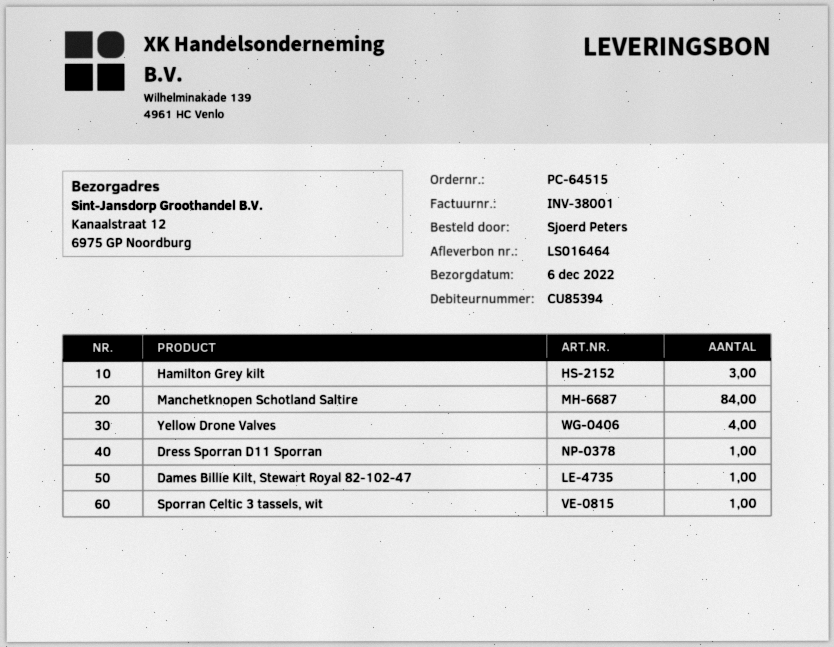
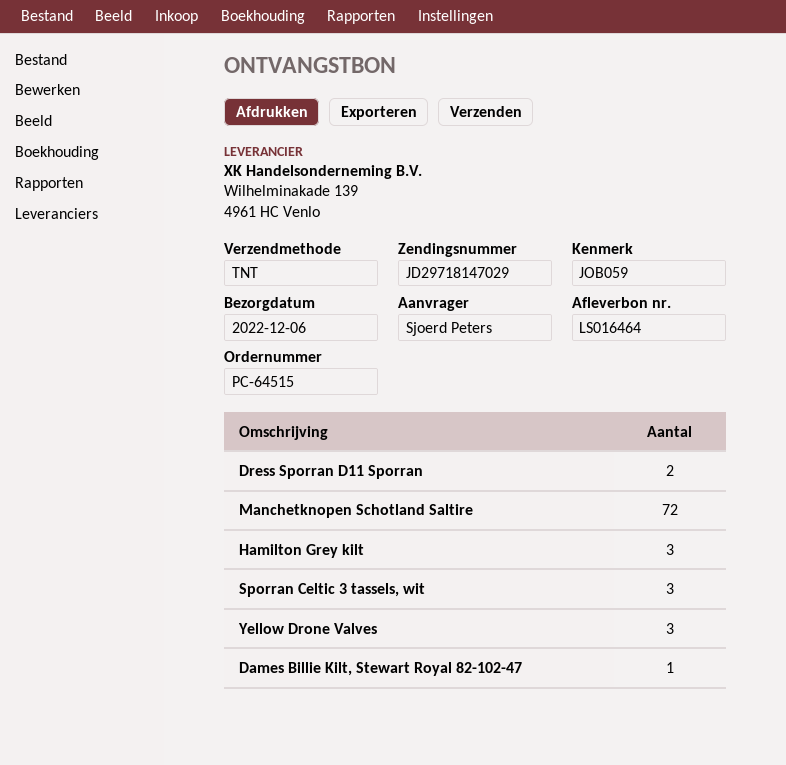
Manchetknopen Schotland Saltire: 84 -> 72
Yellow Drone Valves: 4 -> 3
Dress Sporran D11 Sporran: 1 -> 2
Sporran Celtic 3 tassels, wit: 1 -> 3

